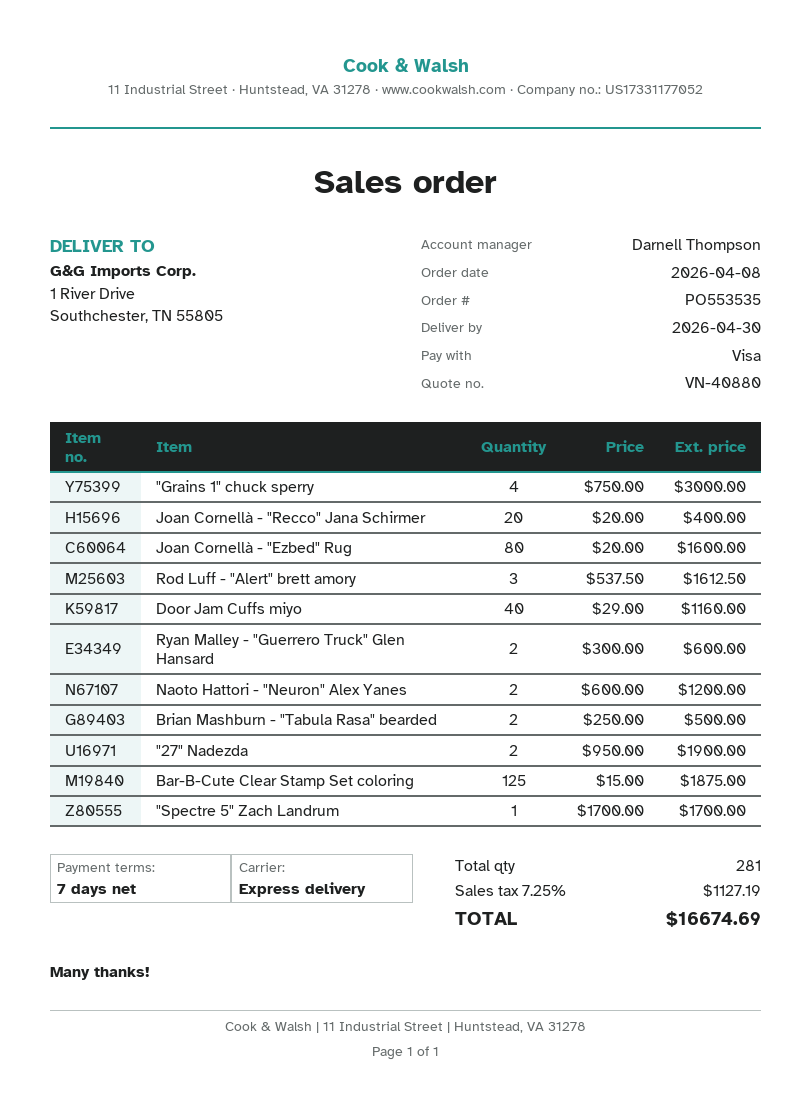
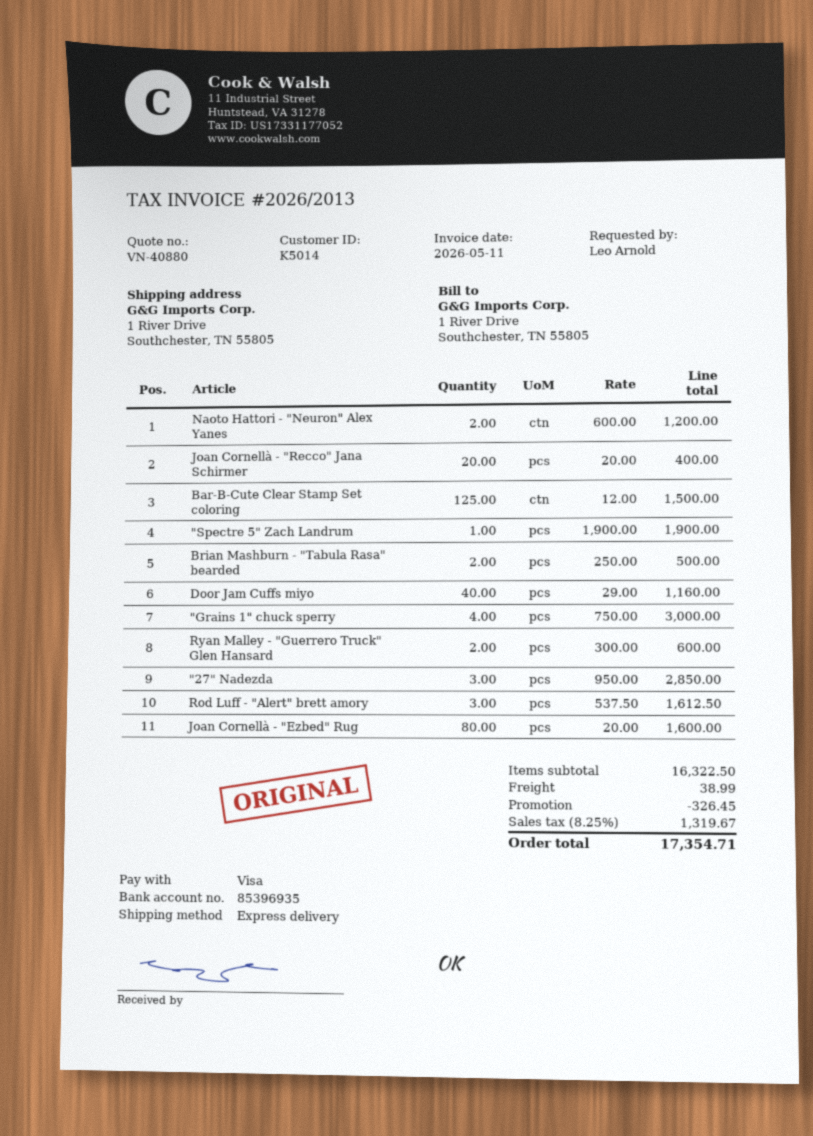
"27" Nadezda: 2 x 950.00 = 1900.00 -> 3 x 950.00 = 2850.00
Bar-B-Cute Clear Stamp Set coloring: 125 x 15.00 = 1875.00 -> 125 x 12.00 = 1500.00
"Spectre 5" Zach Landrum: 1 x 1700.00 = 1700.00 -> 1 x 1900.00 = 1900.00
discount: none -> 326.45
shipping: none -> 38.99
tax: 7.25% = 1127.19 -> 8.25% = 1319.67
total: 16674.69 -> 17354.71

